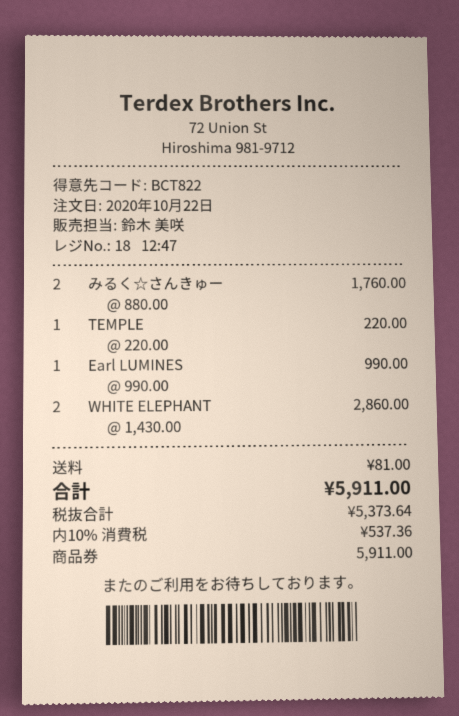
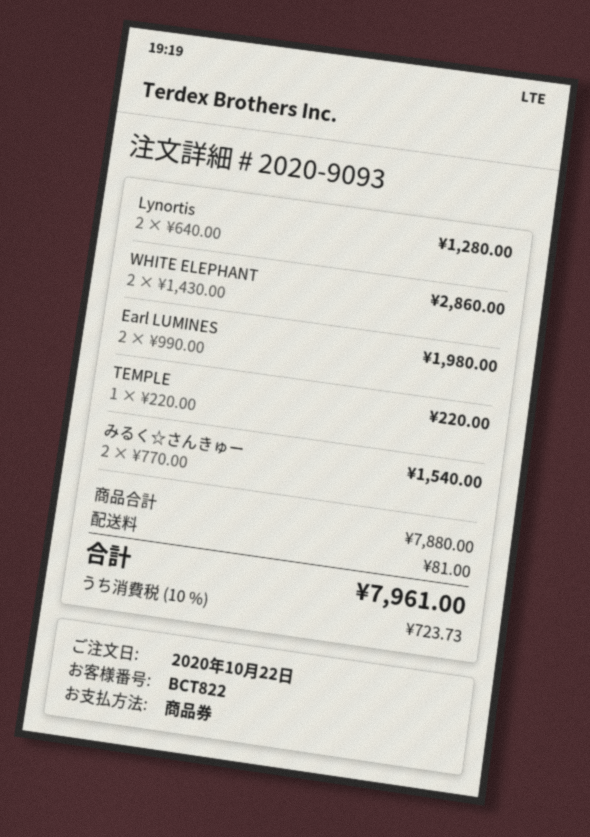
みるく☆さんきゅー: 2 x 880.00 = 1760.00 -> 2 x 770.00 = 1540.00
Earl LUMINES: 1 x 990.00 = 990.00 -> 2 x 990.00 = 1980.00
Lynortis: none -> 2 x 640.00 = 1280.00
tax: 10% = 537.36 -> 10% = 723.73
total: 5911.00 -> 7961.00

